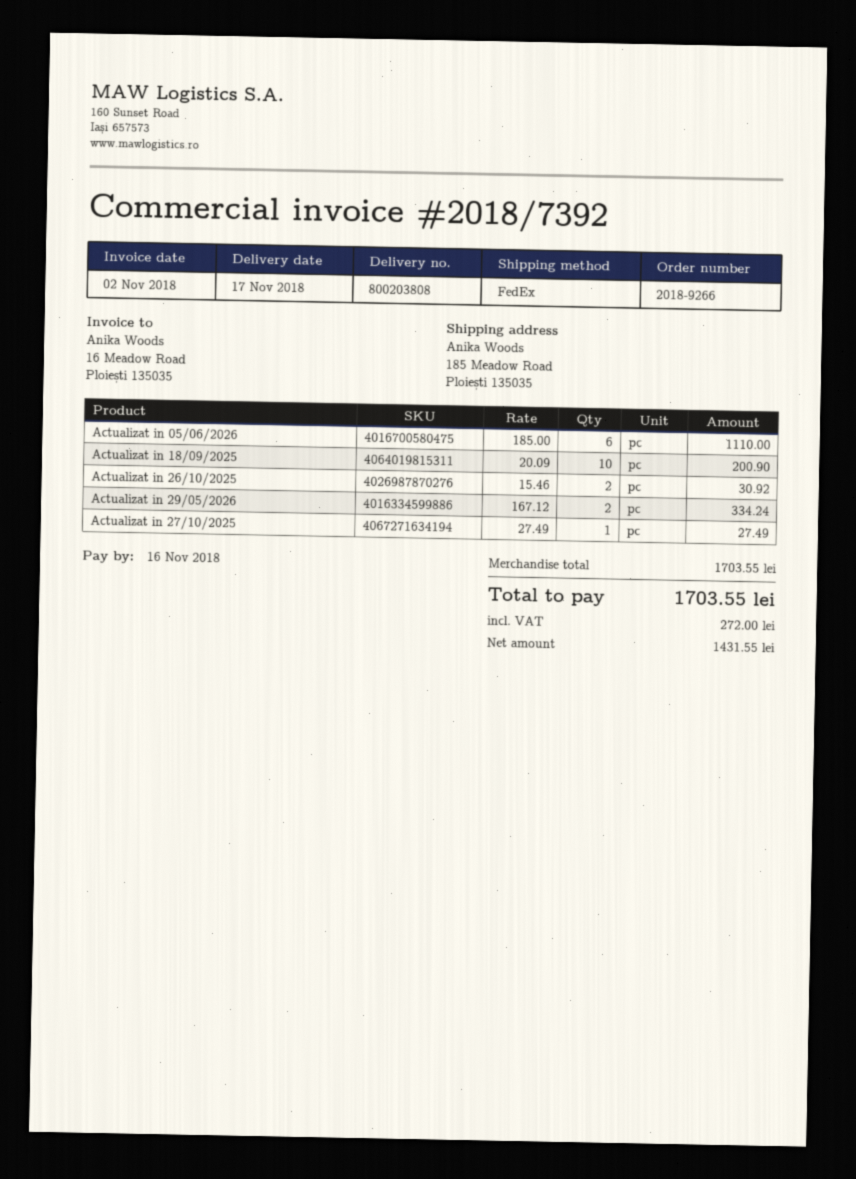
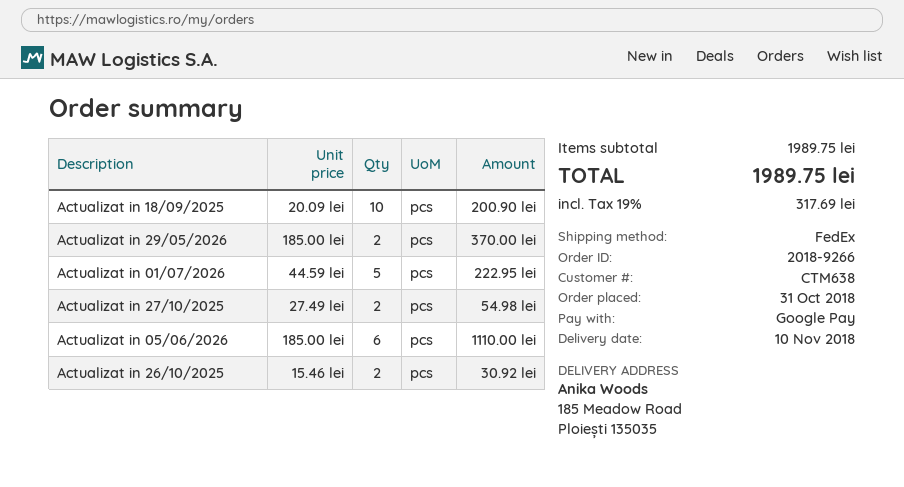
delivery date: 2018-11-17 -> 2018-11-10
Actualizat in 29/05/2026: 2 x 167.12 = 334.24 -> 2 x 185.00 = 370.00
Actualizat in 27/10/2025: 1 x 27.49 = 27.49 -> 2 x 27.49 = 54.98
Actualizat in 01/07/2026: none -> 5 x 44.59 = 222.95
subtotal: 1703.55 -> 1989.75
tax: 272.00 -> 317.69
total: 1703.55 -> 1989.75

